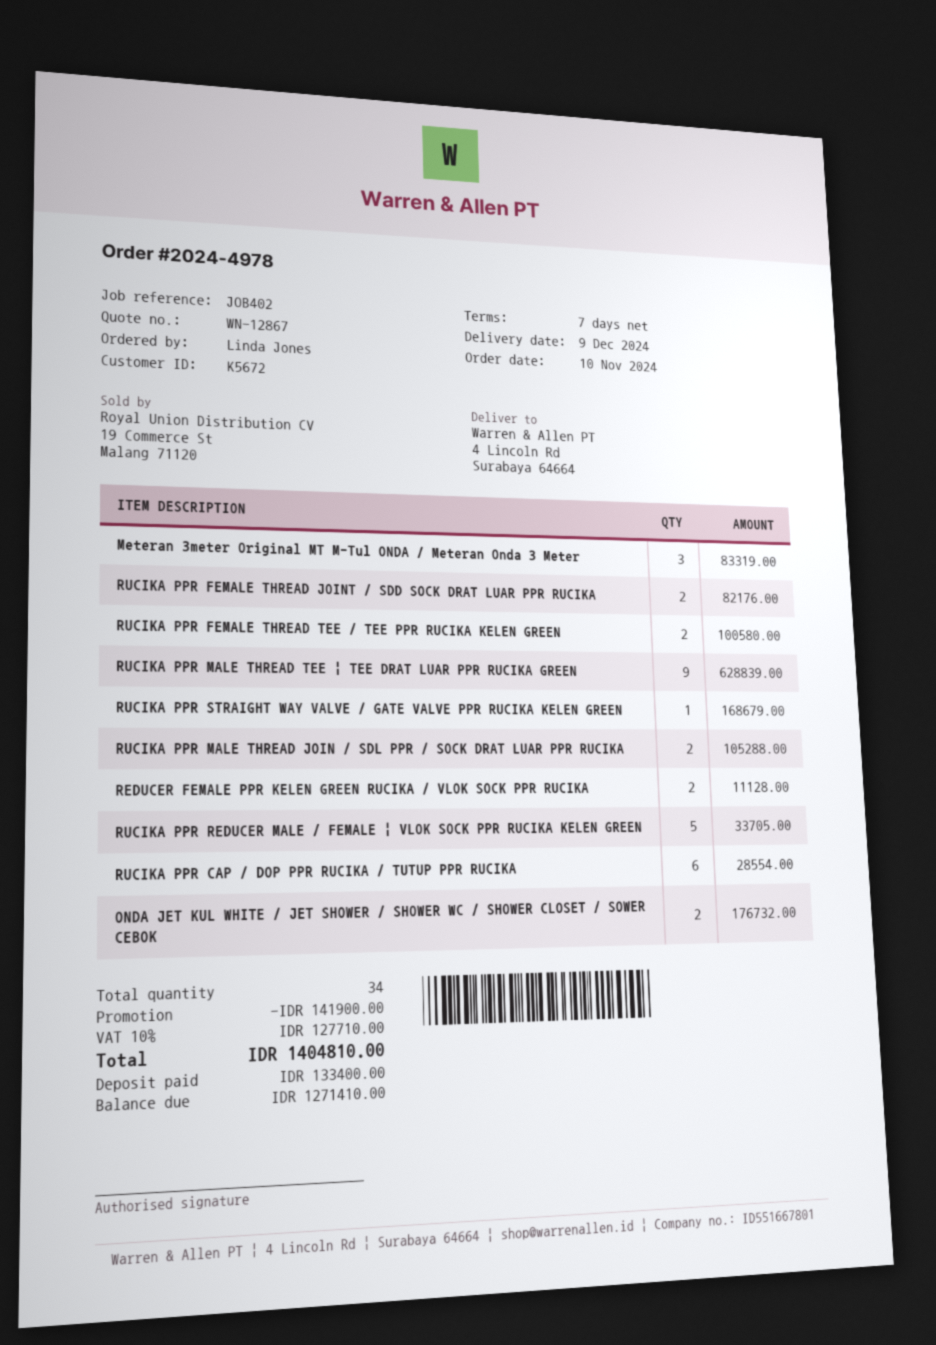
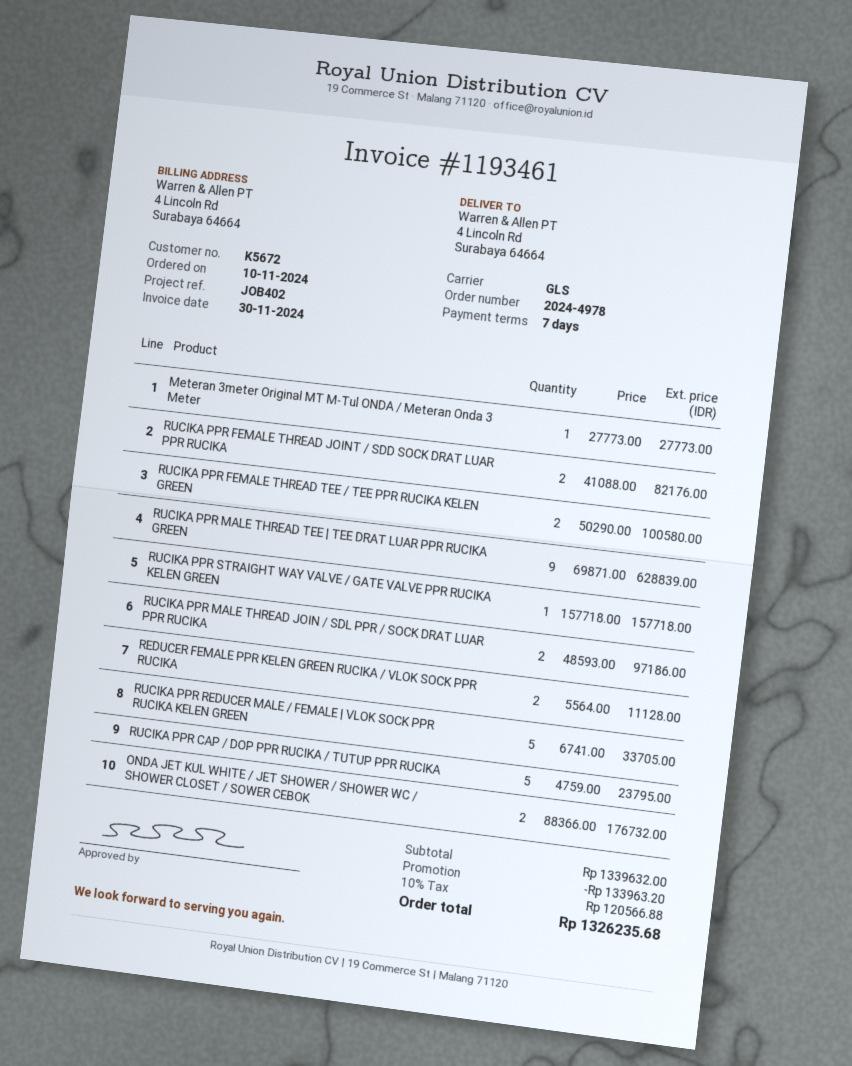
Meteran 3meter Original MT M-Tul ONDA / Meteran Onda 3 Meter: 3 for 83319.00 -> 1 for 27773.00
RUCIKA PPR STRAIGHT WAY VALVE / GATE VALVE PPR RUCIKA KELEN GREEN: 1 for 168679.00 -> 1 for 157718.00
RUCIKA PPR MALE THREAD JOIN / SDL PPR / SOCK DRAT LUAR PPR RUCIKA: 2 for 105288.00 -> 2 for 97186.00
RUCIKA PPR CAP / DOP PPR RUCIKA / TUTUP PPR RUCIKA: 6 for 28554.00 -> 5 for 23795.00
discount: 141900.00 -> 133963.20
tax: 10% = 127710.00 -> 10% = 120566.88
total: 1404810.00 -> 1326235.68

